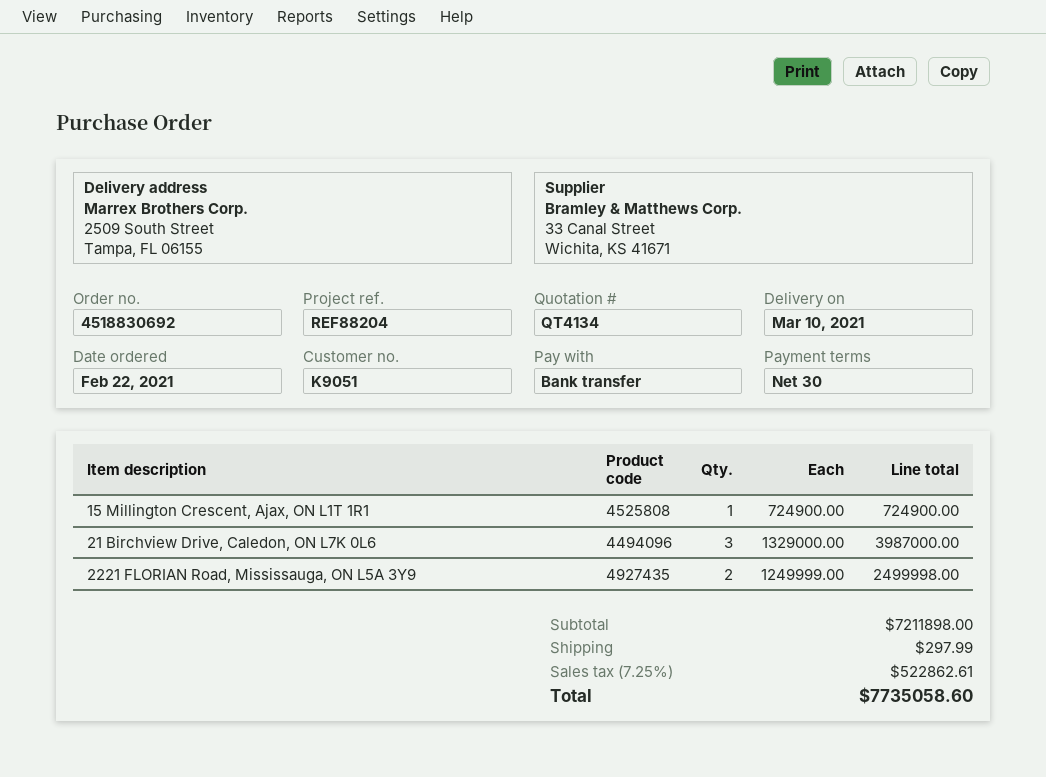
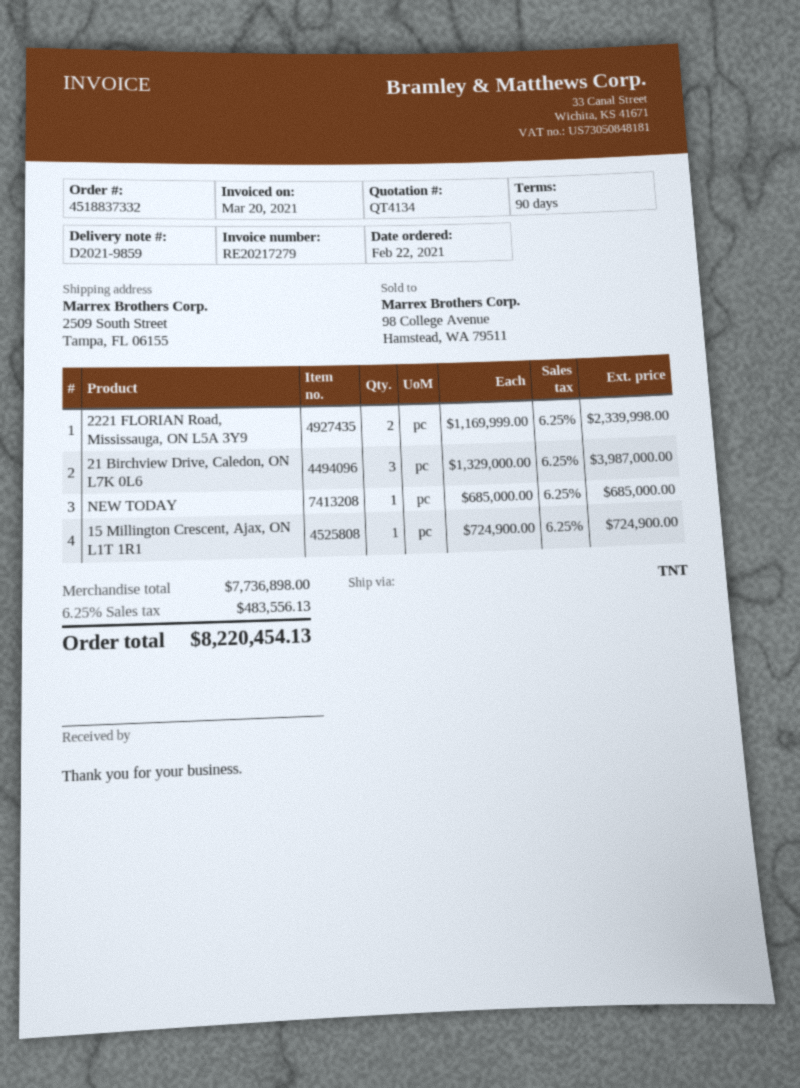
order number: 4518830692 -> 4518837332
payment terms: 30 days -> 90 days
2221 FLORIAN Road, Mississauga, ON L5A 3Y9: 2 x 1249999.00 = 2499998.00 -> 2 x 1169999.00 = 2339998.00
NEW TODAY: none -> 1 x 685000.00 = 685000.00
subtotal: 7211898.00 -> 7736898.00
shipping: 297.99 -> none
tax: 7.25% = 522862.61 -> 6.25% = 483556.13
total: 7735058.60 -> 8220454.13

